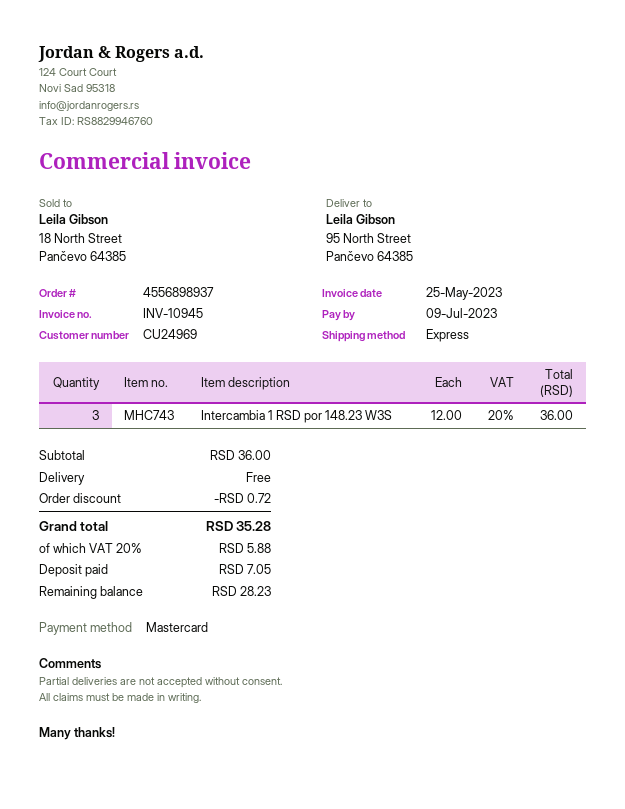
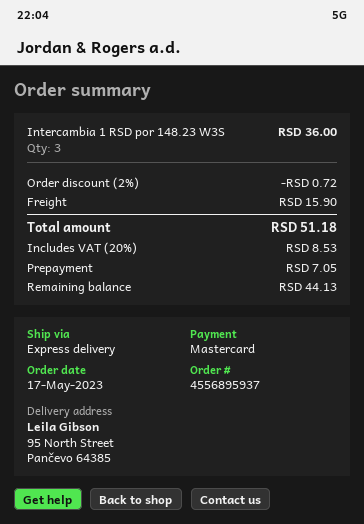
order number: 4556898937 -> 4556895937
shipping: 0.00 -> 15.90
tax: 20% = 5.88 -> 20% = 8.53
total: 35.28 -> 51.18
balance: 28.23 -> 44.13

